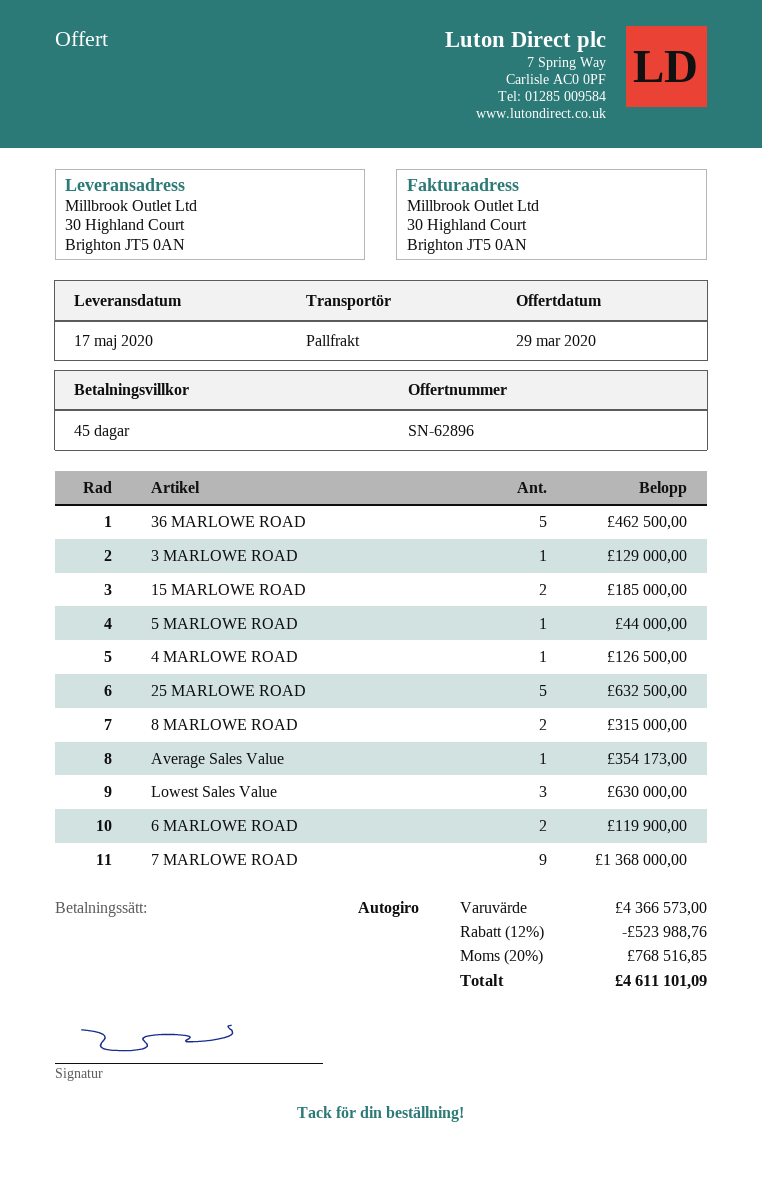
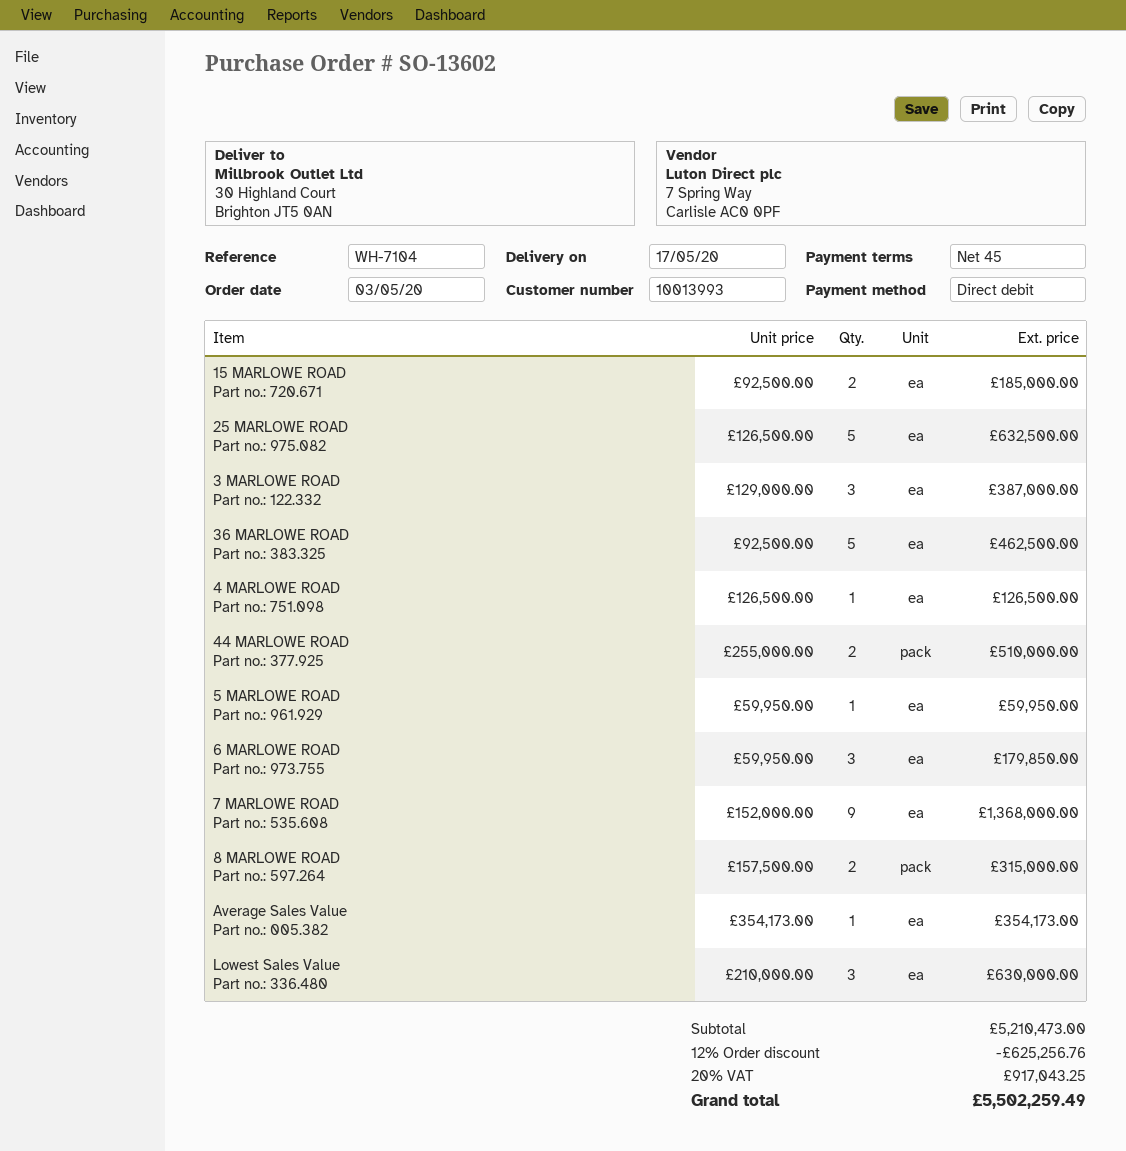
3 MARLOWE ROAD: 1 for 129000.00 -> 3 for 387000.00
5 MARLOWE ROAD: 1 for 44000.00 -> 1 for 59950.00
6 MARLOWE ROAD: 2 for 119900.00 -> 3 for 179850.00
44 MARLOWE ROAD: none -> 2 for 510000.00
subtotal: 4366573.00 -> 5210473.00
discount: 12% = 523988.76 -> 12% = 625256.76
tax: 20% = 768516.85 -> 20% = 917043.25
total: 4611101.09 -> 5502259.49

